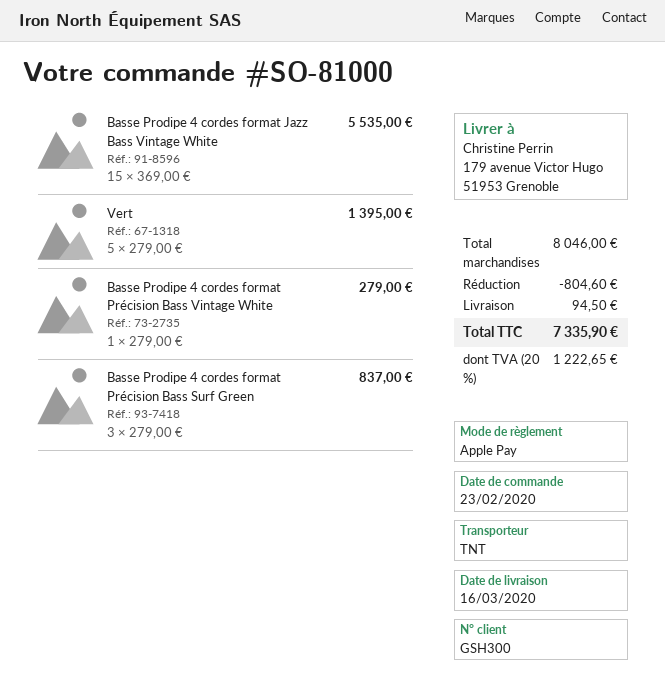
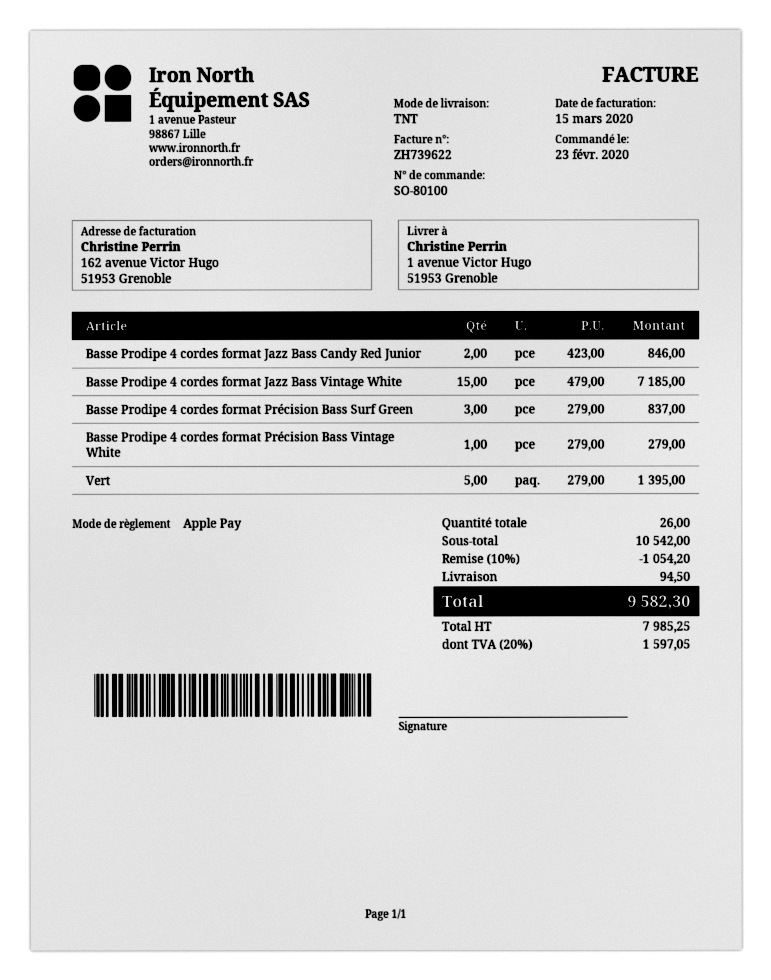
order number: SO-81000 -> SO-80100
ship to: 179 avenue Victor Hugo, 51953 Grenoble -> 1 avenue Victor Hugo, 51953 Grenoble
Basse Prodipe 4 cordes format Jazz Bass Vintage White: 15 x 369.00 = 5535.00 -> 15 x 479.00 = 7185.00
Basse Prodipe 4 cordes format Jazz Bass Candy Red Junior: none -> 2 x 423.00 = 846.00
subtotal: 8046.00 -> 10542.00
discount: 804.60 -> 1054.20
tax: 20% = 1222.65 -> 20% = 1597.05
total: 7335.90 -> 9582.30

